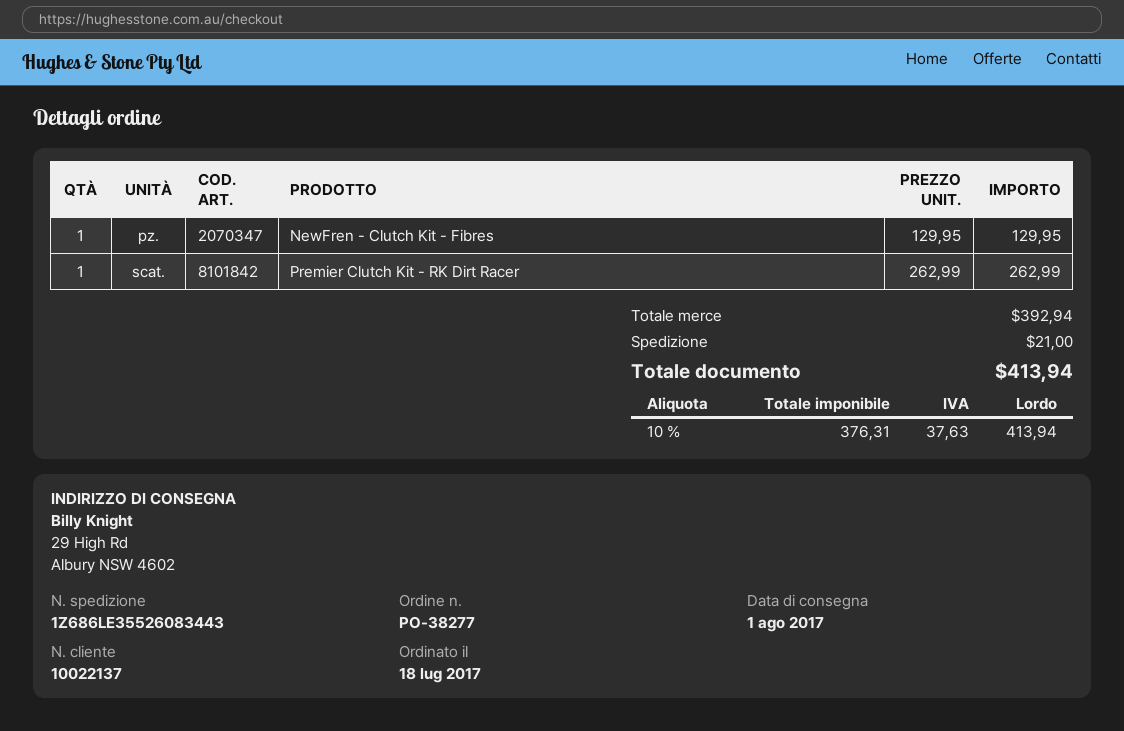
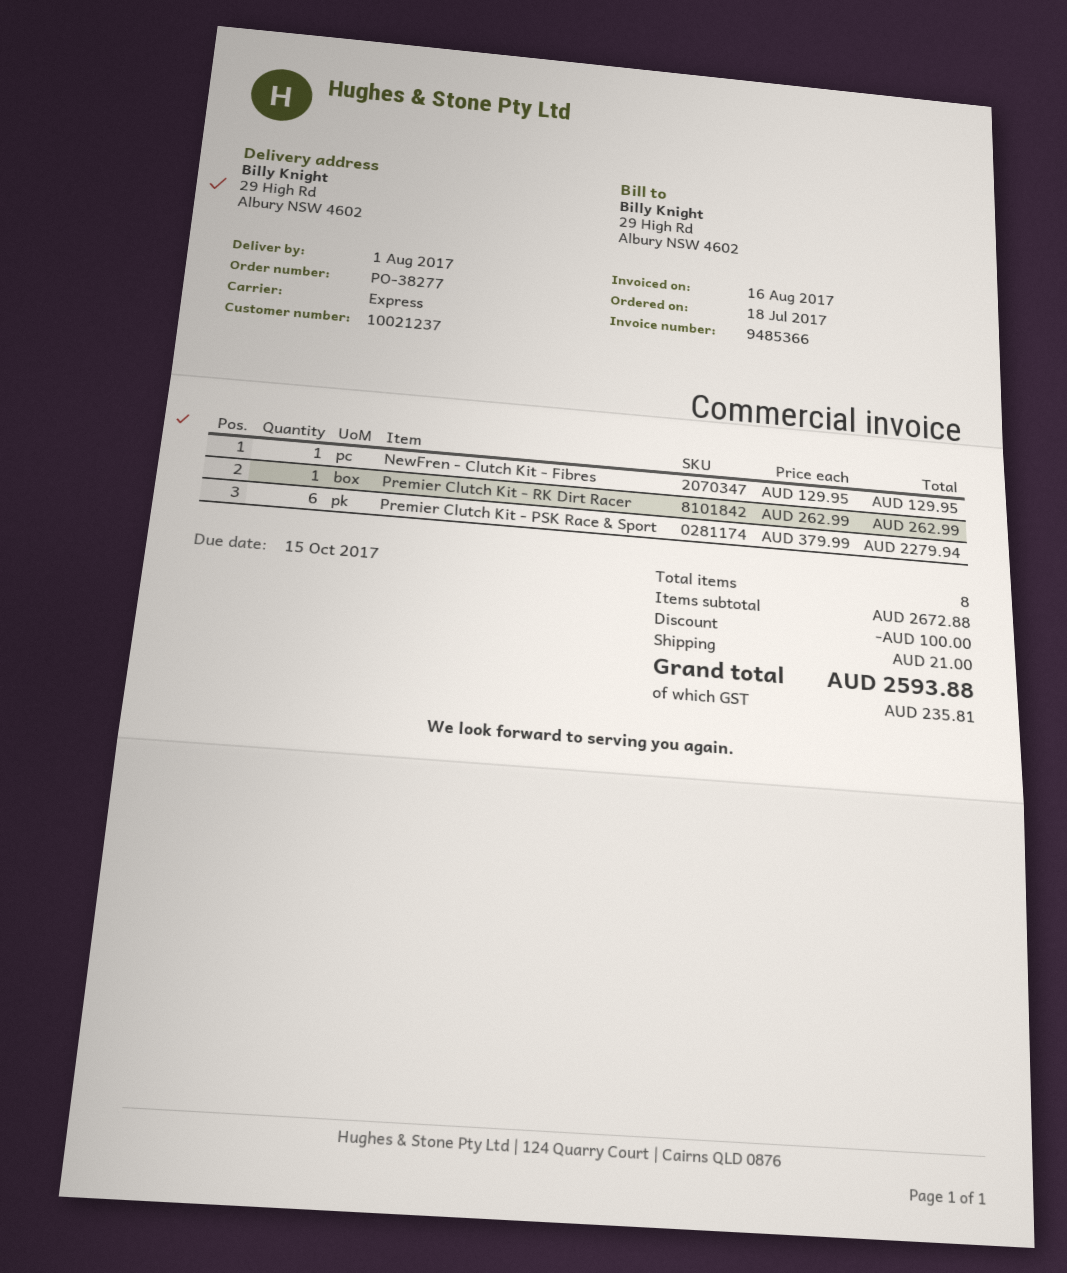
customer number: 10022137 -> 10021237
Premier Clutch Kit - PSK Race & Sport: none -> 6 x 379.99 = 2279.94
subtotal: 392.94 -> 2672.88
discount: none -> 100.00
tax: 37.63 -> 235.81
total: 413.94 -> 2593.88

